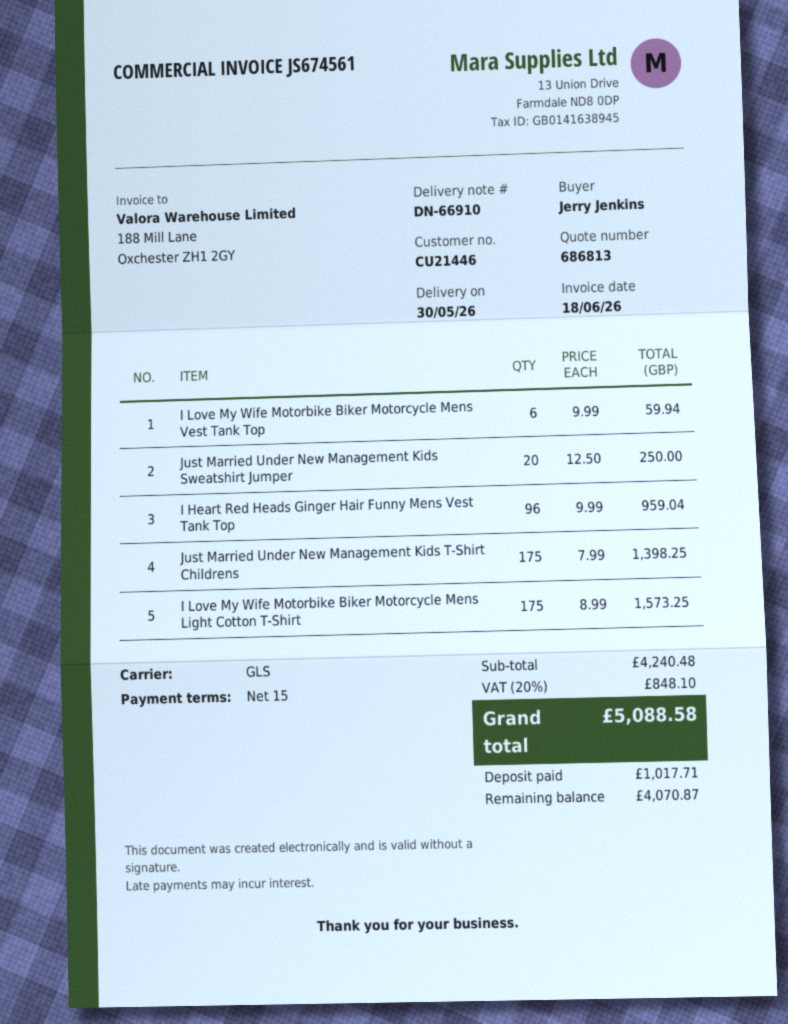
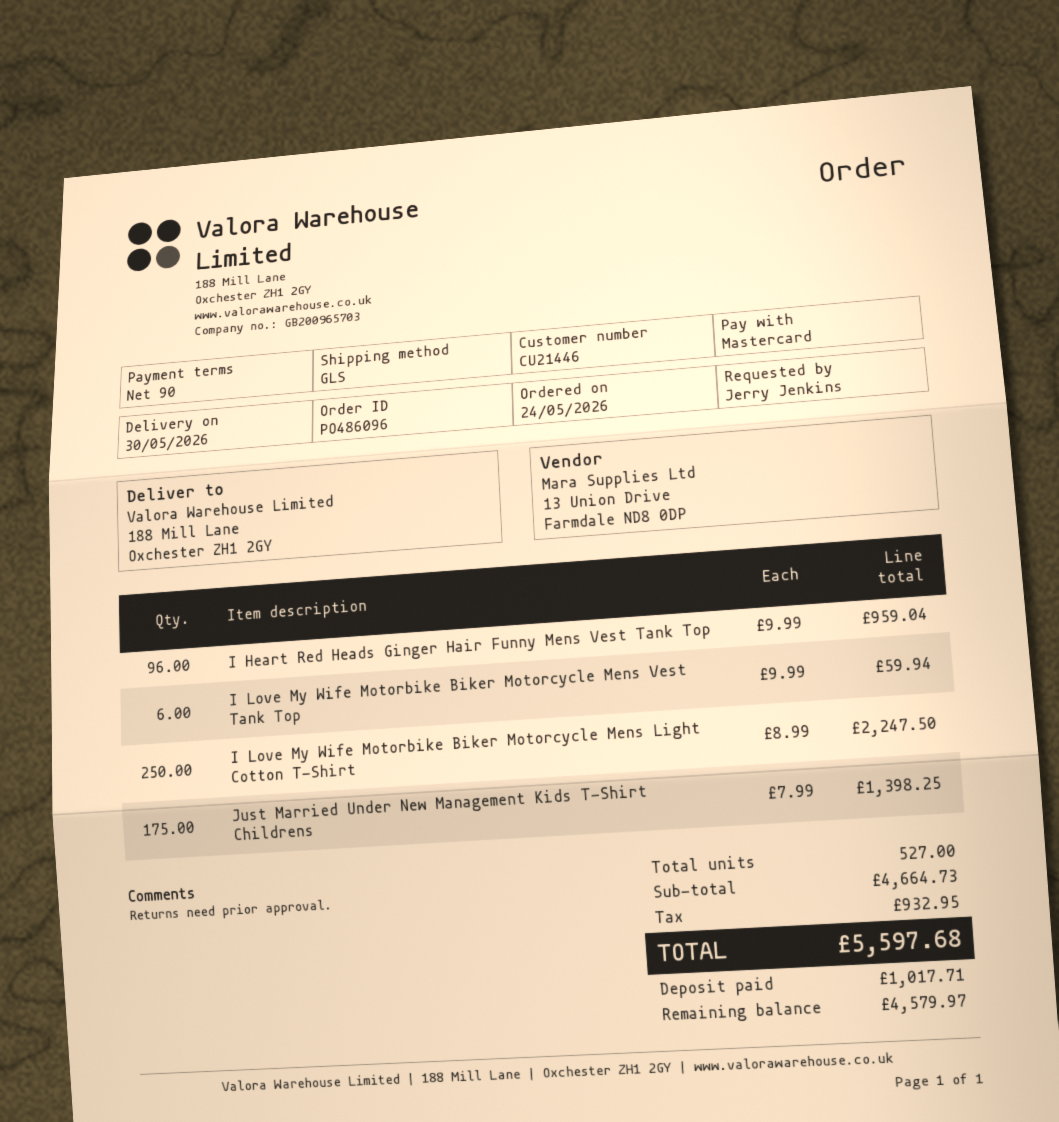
payment terms: 15 days -> 90 days
Just Married Under New Management Kids Sweatshirt Jumper: 20 x 12.50 = 250.00 -> none
I Love My Wife Motorbike Biker Motorcycle Mens Light Cotton T-Shirt: 175 x 8.99 = 1573.25 -> 250 x 8.99 = 2247.50
subtotal: 4240.48 -> 4664.73
tax: 848.10 -> 932.95
total: 5088.58 -> 5597.68
balance: 4070.87 -> 4579.97

